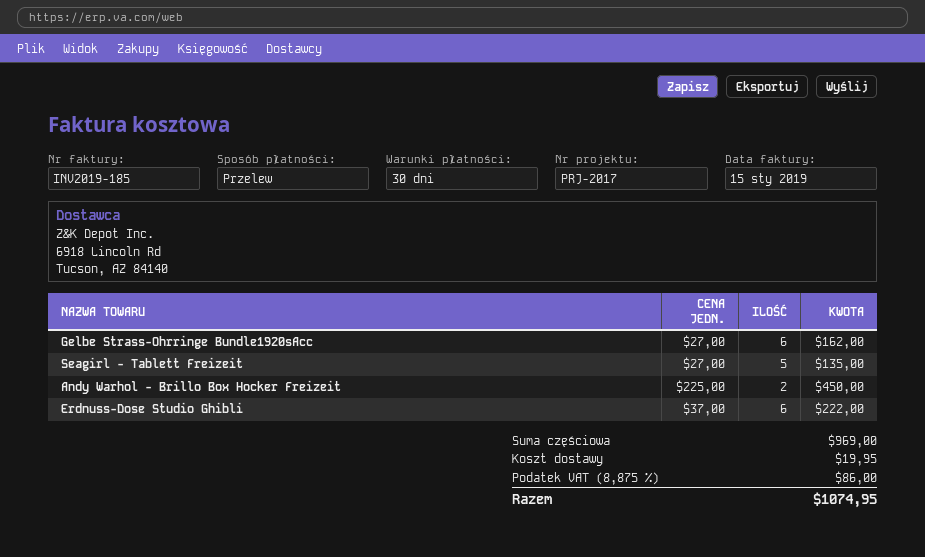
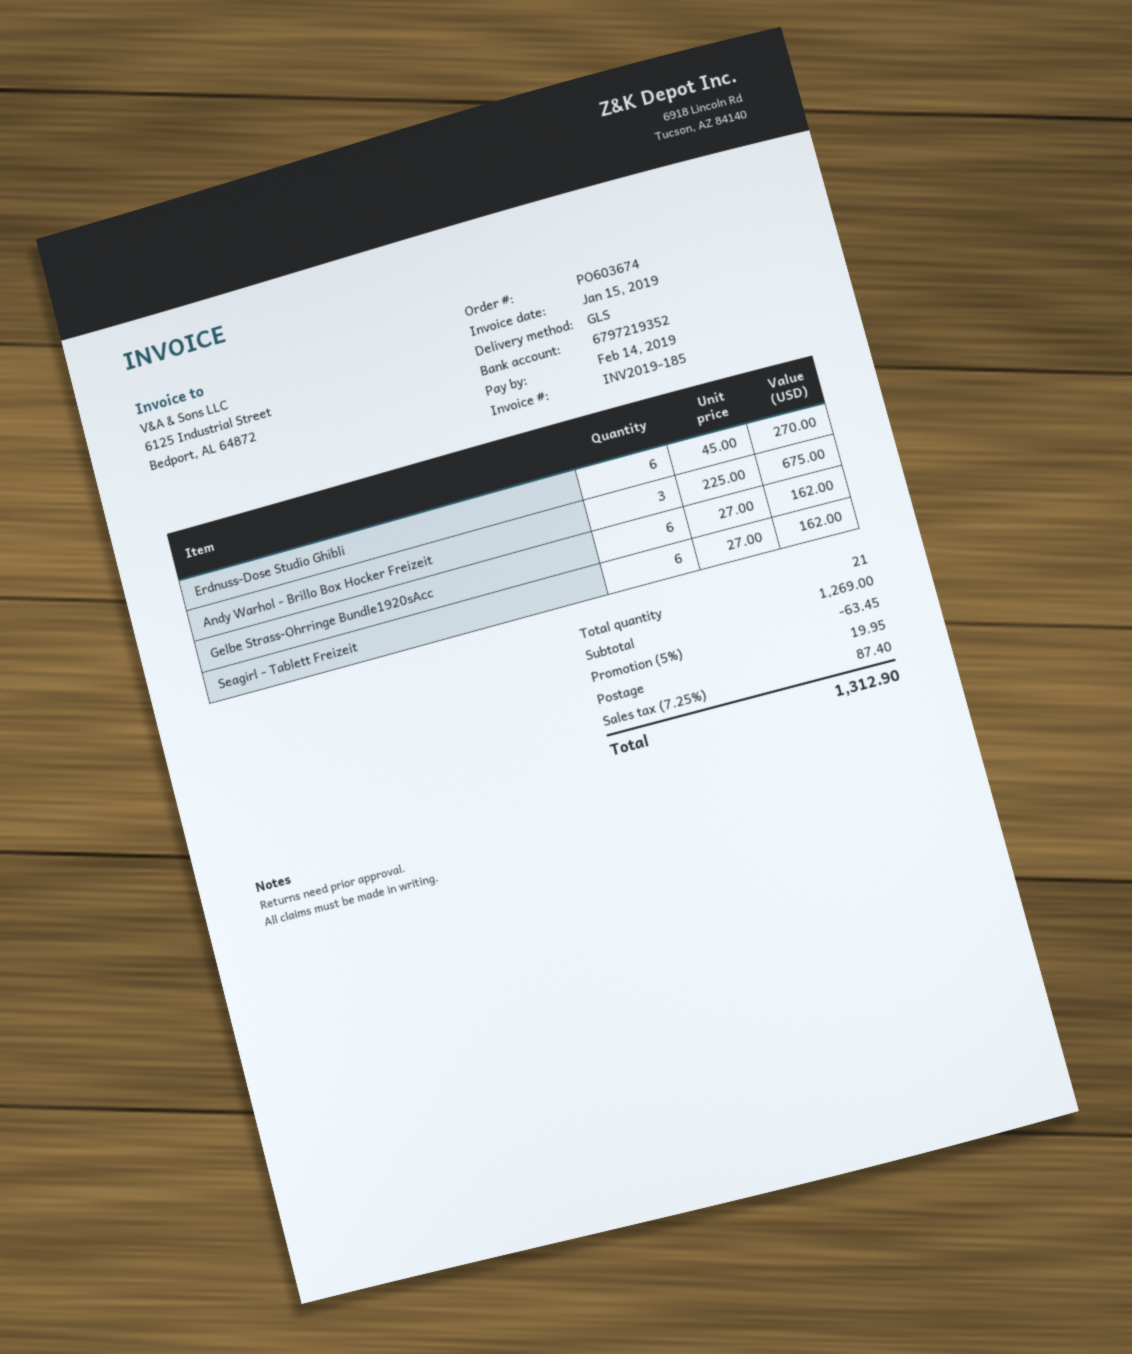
Seagirl - Tablett Freizeit: 5 x 27.00 = 135.00 -> 6 x 27.00 = 162.00
Andy Warhol - Brillo Box Hocker Freizeit: 2 x 225.00 = 450.00 -> 3 x 225.00 = 675.00
Erdnuss-Dose Studio Ghibli: 6 x 37.00 = 222.00 -> 6 x 45.00 = 270.00
subtotal: 969.00 -> 1269.00
discount: none -> 5% = 63.45
tax: 8.875% = 86.00 -> 7.25% = 87.40
total: 1074.95 -> 1312.90

